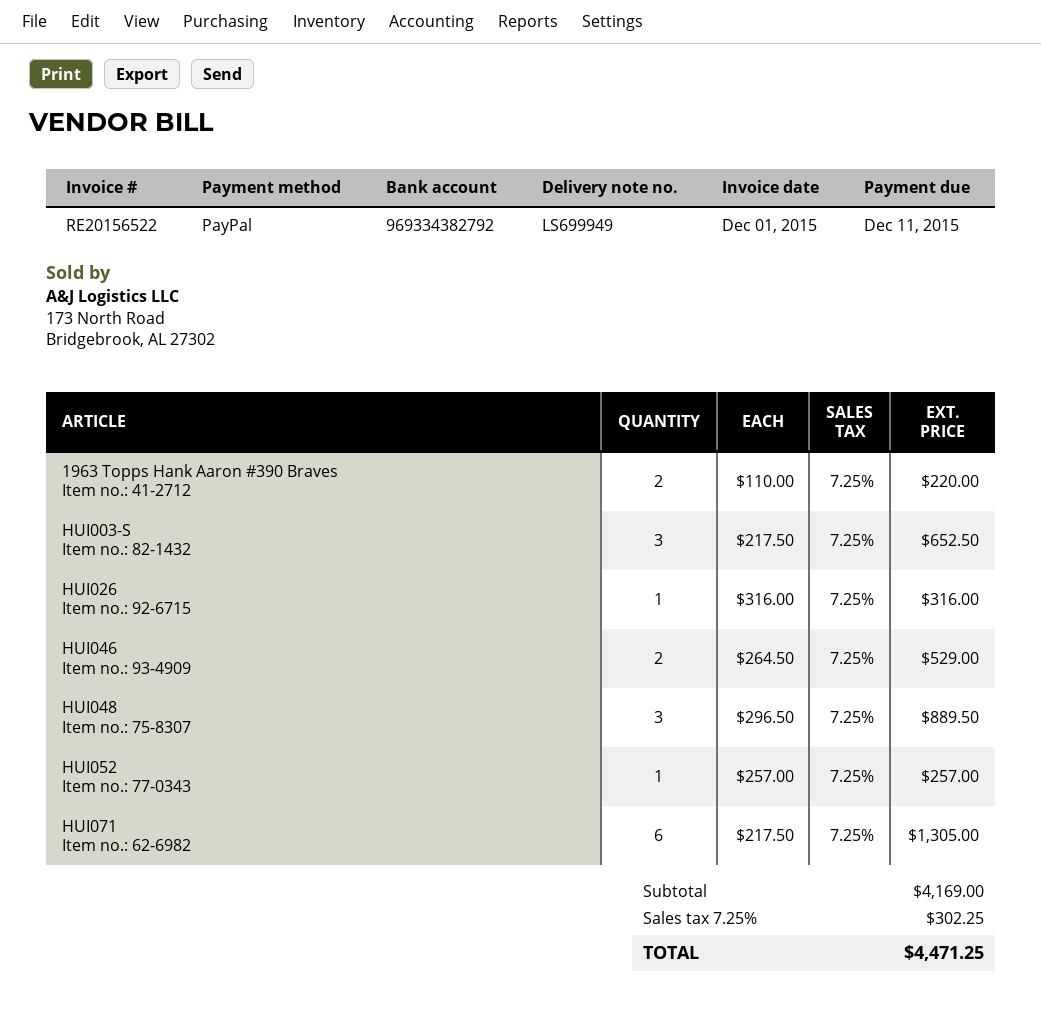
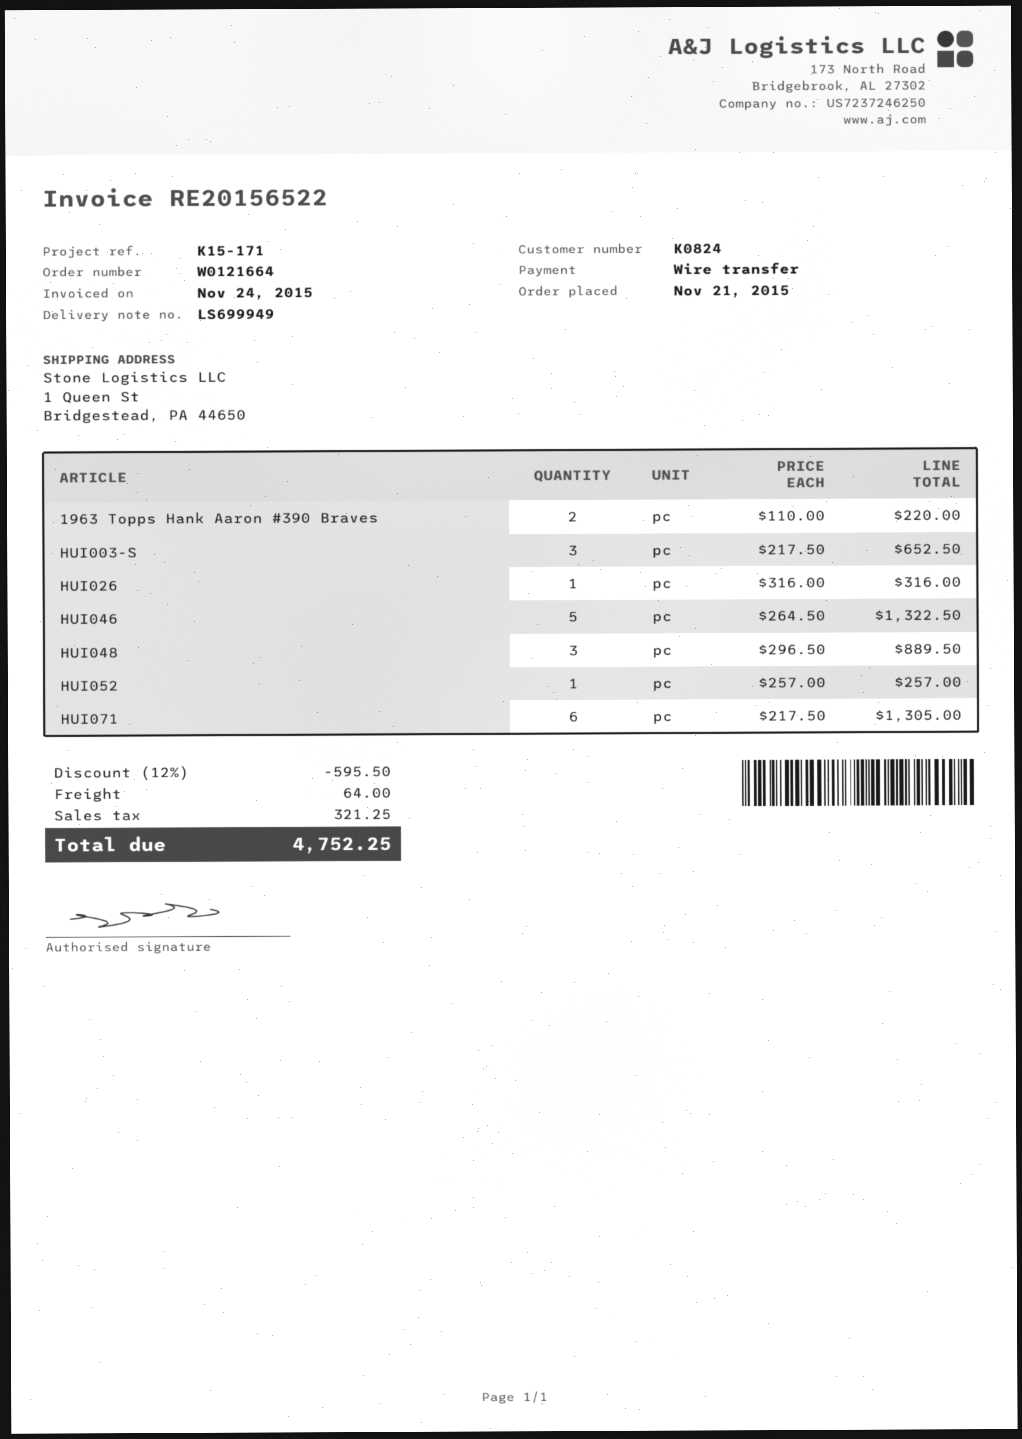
invoice date: 2015-12-01 -> 2015-11-24
payment method: PayPal -> bank transfer
HUI046: 2 x 264.50 = 529.00 -> 5 x 264.50 = 1322.50
discount: none -> 12% = 595.50
shipping: none -> 64.00
tax: 302.25 -> 321.25
total: 4471.25 -> 4752.25

